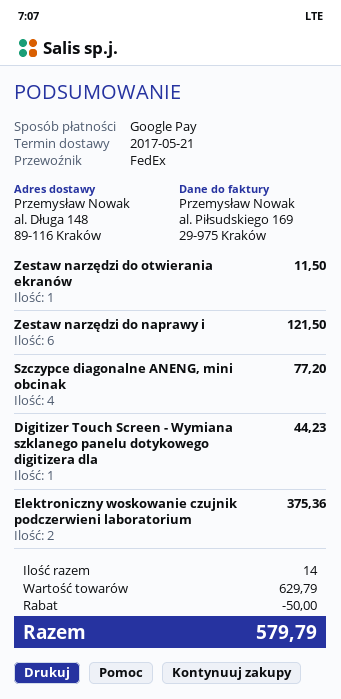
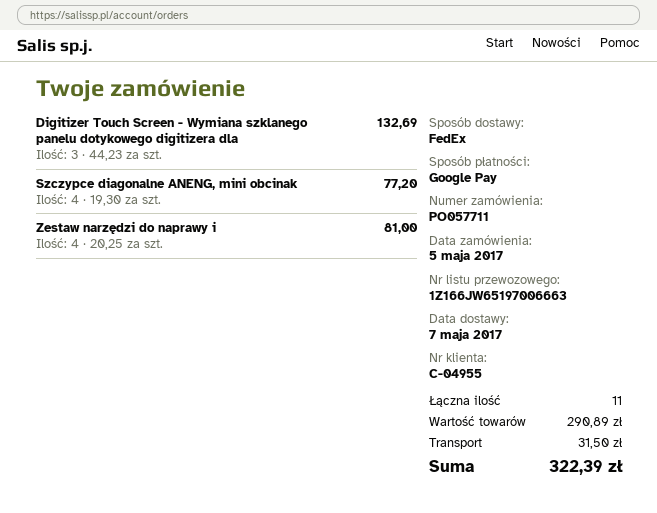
delivery date: 2017-05-21 -> 2017-05-07
Zestaw narzędzi do otwierania ekranów: 1 for 11.50 -> none
Zestaw narzędzi do naprawy i: 6 for 121.50 -> 4 for 81.00
Digitizer Touch Screen - Wymiana szklanego panelu dotykowego digitizera dla: 1 for 44.23 -> 3 for 132.69
Elektroniczny woskowanie czujnik podczerwieni laboratorium: 2 for 375.36 -> none
total quantity: 14 -> 11
subtotal: 629.79 -> 290.89
discount: 50.00 -> none
shipping: none -> 31.50
total: 579.79 -> 322.39

